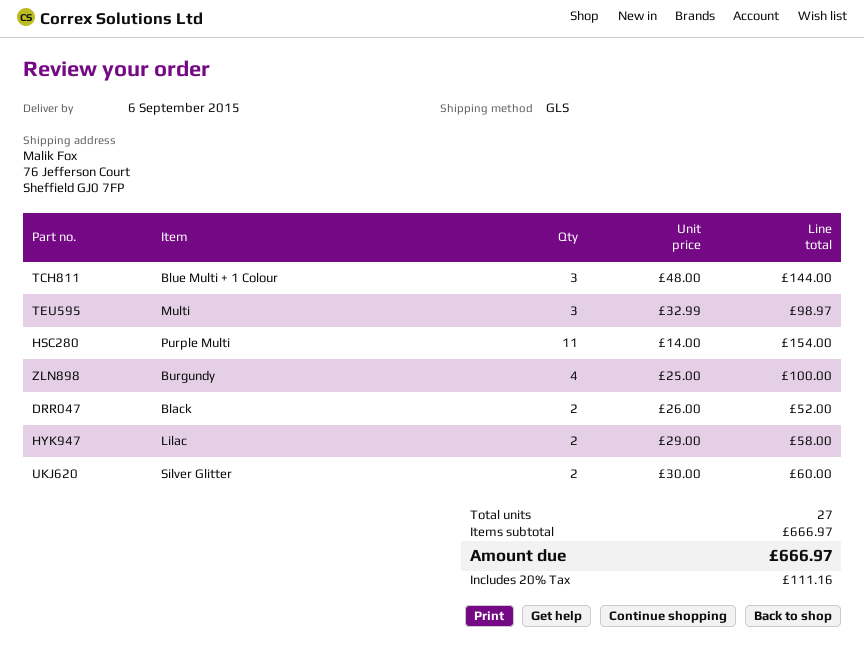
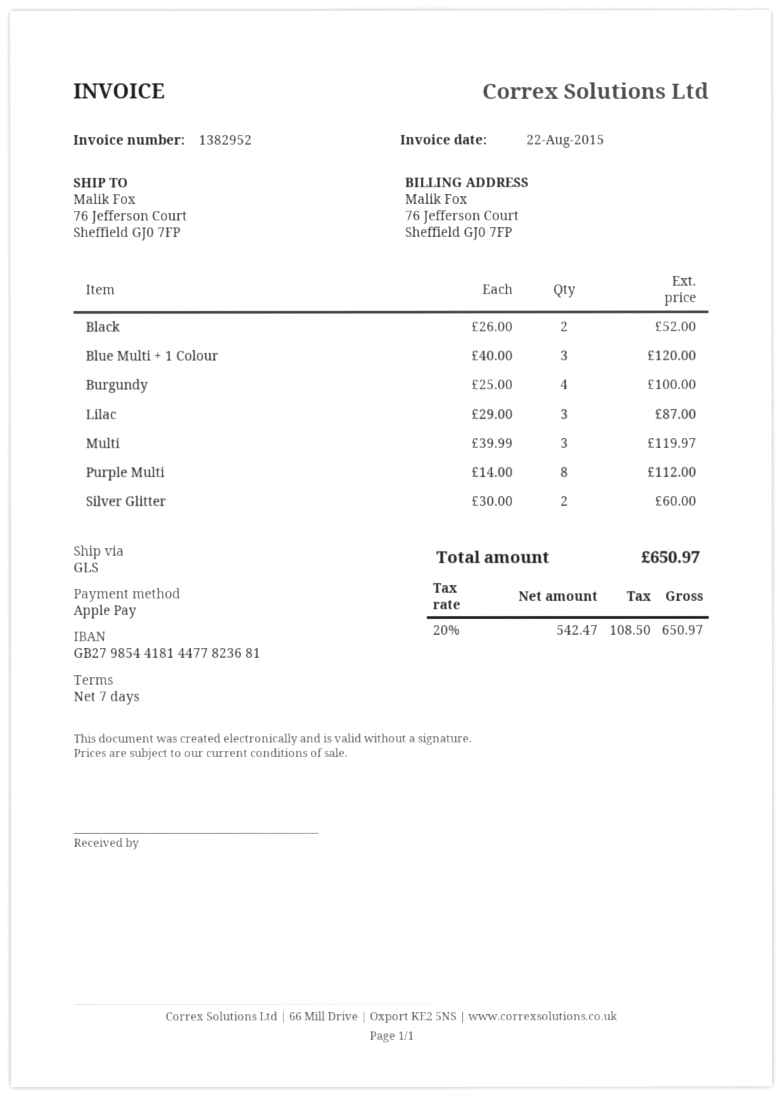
Blue Multi + 1 Colour: 3 x 48.00 = 144.00 -> 3 x 40.00 = 120.00
Multi: 3 x 32.99 = 98.97 -> 3 x 39.99 = 119.97
Purple Multi: 11 x 14.00 = 154.00 -> 8 x 14.00 = 112.00
Lilac: 2 x 29.00 = 58.00 -> 3 x 29.00 = 87.00
tax: 20% = 111.16 -> 20% = 108.50
total: 666.97 -> 650.97

